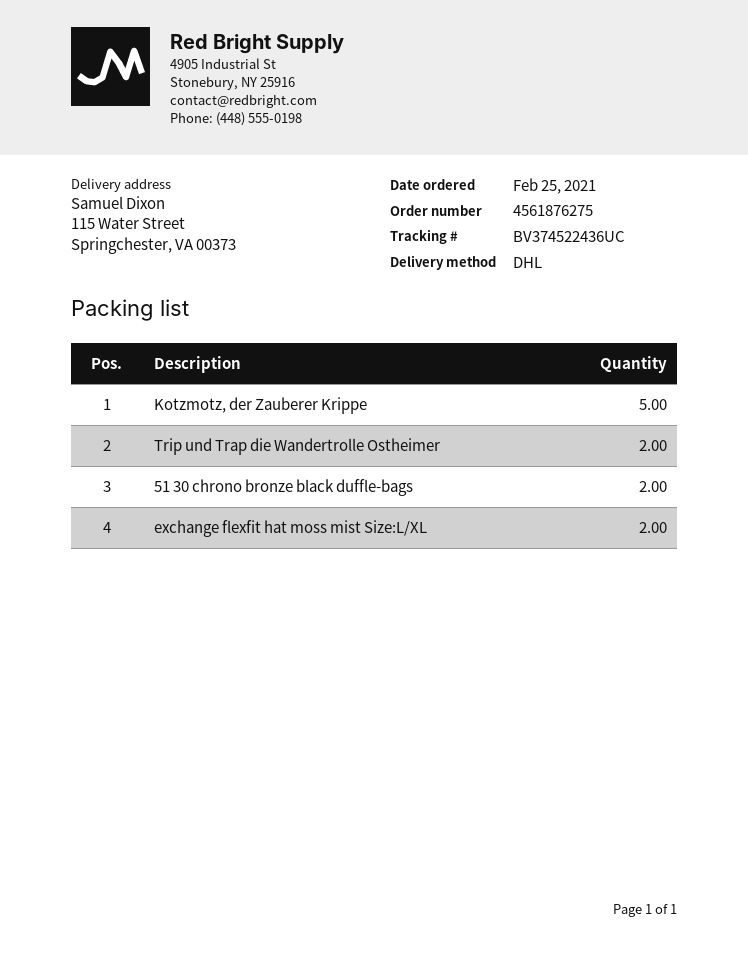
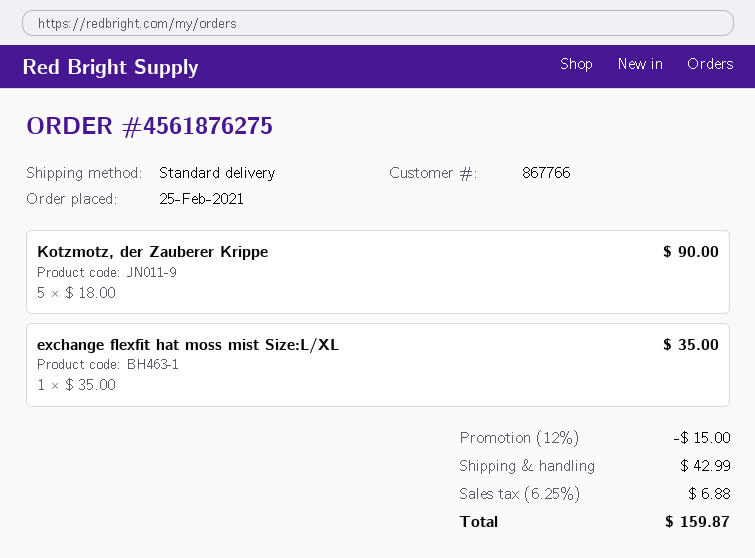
shipping method: DHL -> standard
Trip und Trap die Wandertrolle Ostheimer: 2 -> none
51 30 chrono bronze black duffle-bags: 2 -> none
exchange flexfit hat moss mist Size:L/XL: 2 -> 1

